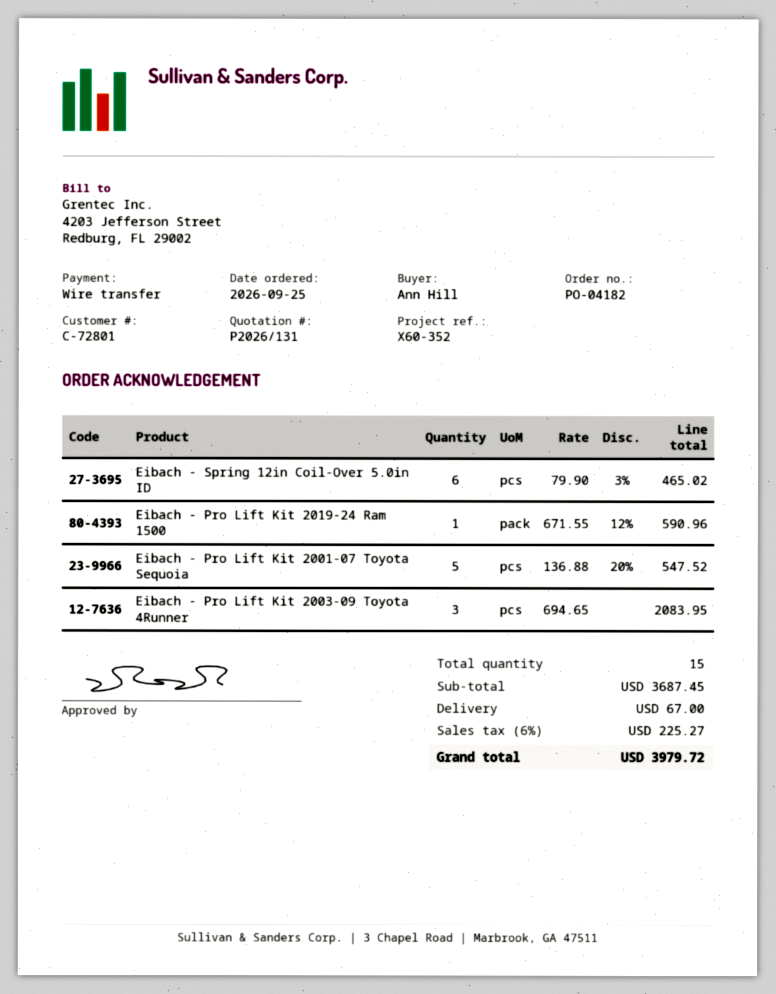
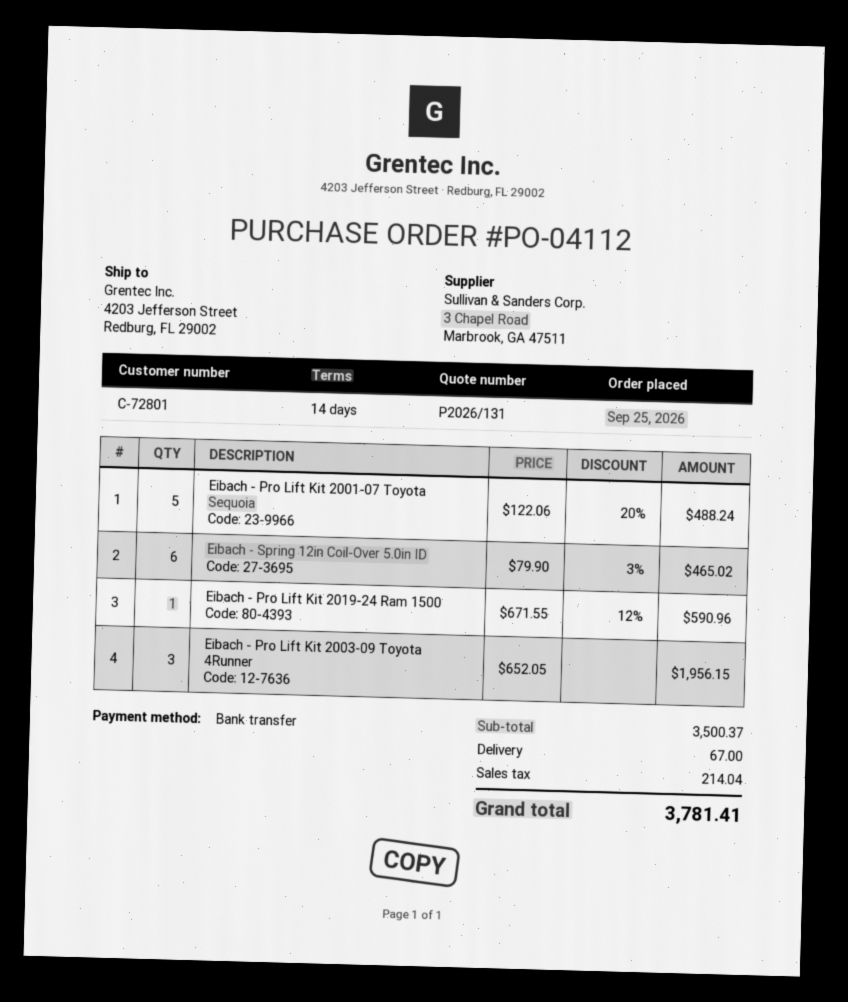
order number: PO-04182 -> PO-04112
Eibach - Pro Lift Kit 2001-07 Toyota Sequoia: 5 x 136.88 - 20% = 547.52 -> 5 x 122.06 - 20% = 488.24
Eibach - Pro Lift Kit 2003-09 Toyota 4Runner: 3 x 694.65 = 2083.95 -> 3 x 652.05 = 1956.15
subtotal: 3687.45 -> 3500.37
tax: 225.27 -> 214.04
total: 3979.72 -> 3781.41

